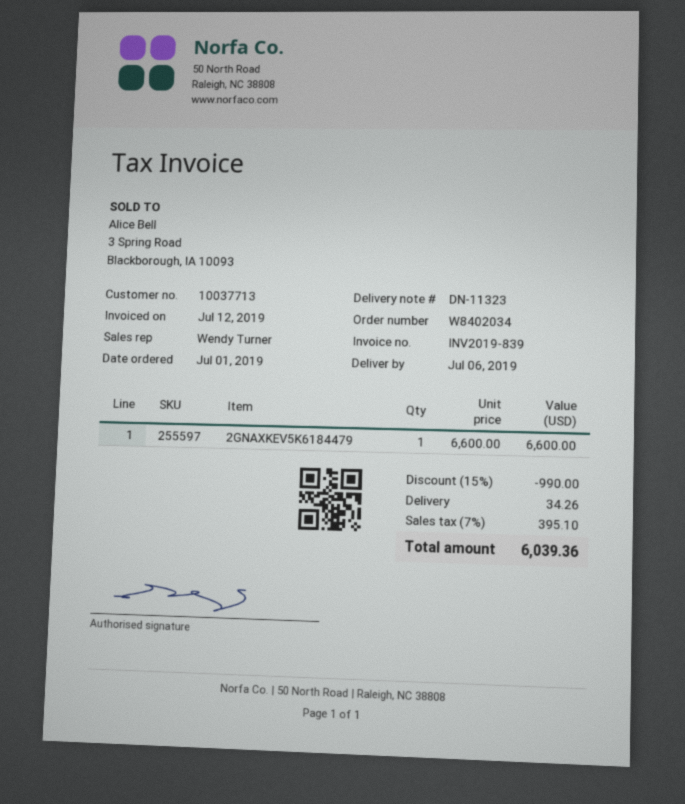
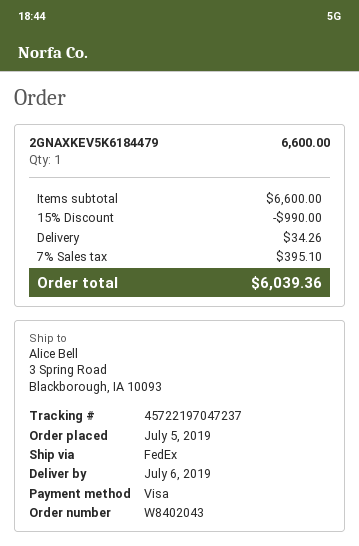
order number: W8402034 -> W8402043
order date: 2019-07-01 -> 2019-07-05

